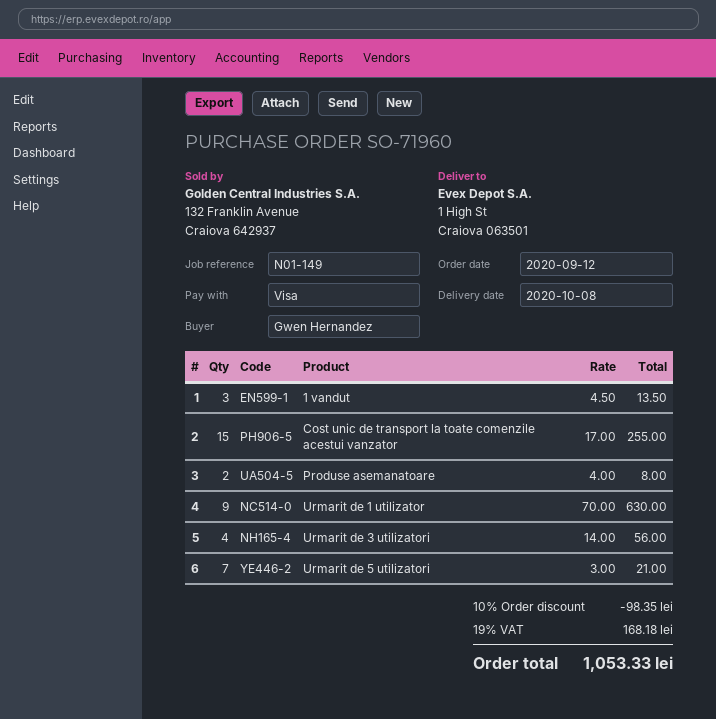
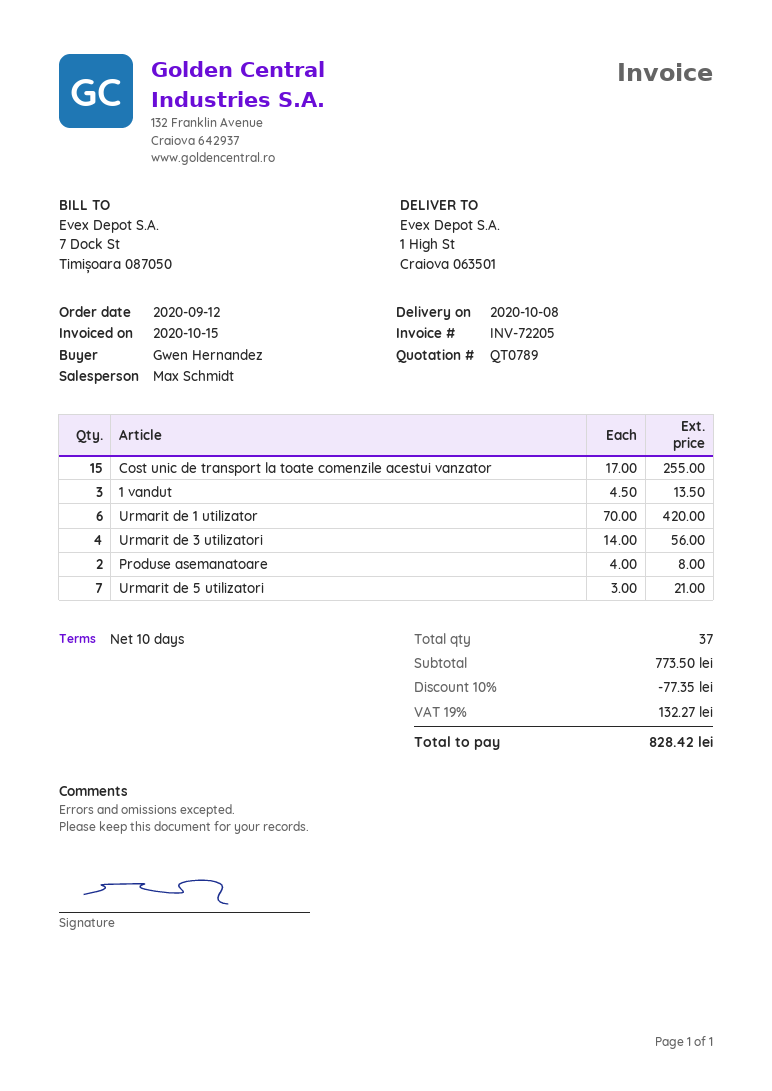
Urmarit de 1 utilizator: 9 x 70.00 = 630.00 -> 6 x 70.00 = 420.00
discount: 10% = 98.35 -> 10% = 77.35
tax: 19% = 168.18 -> 19% = 132.27
total: 1053.33 -> 828.42

